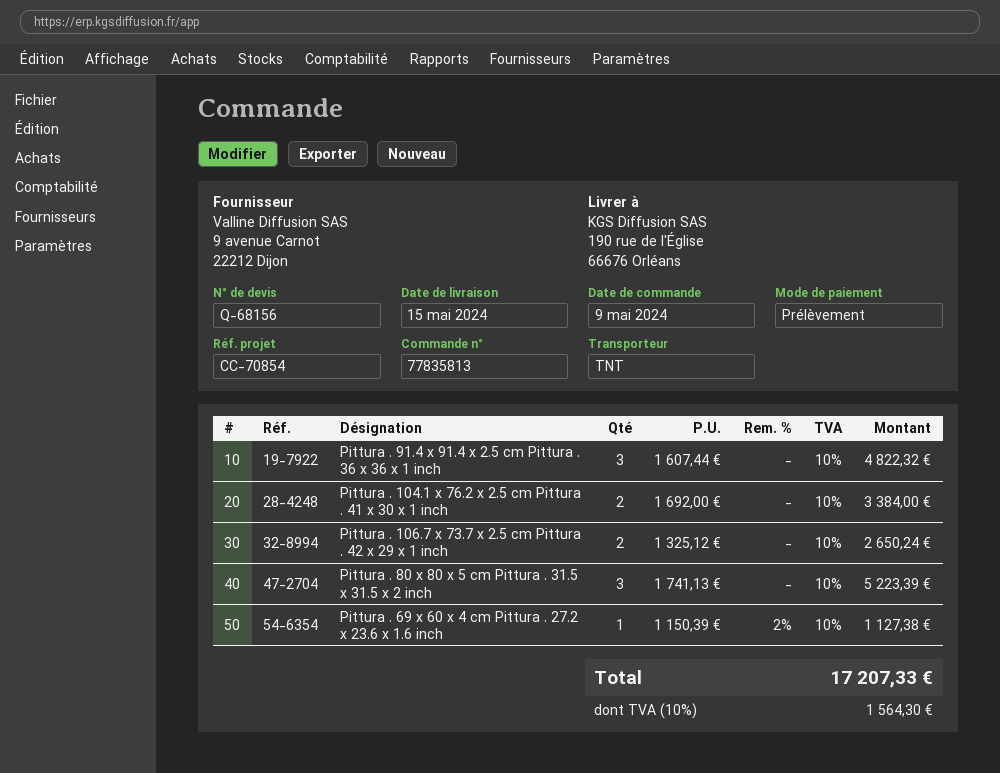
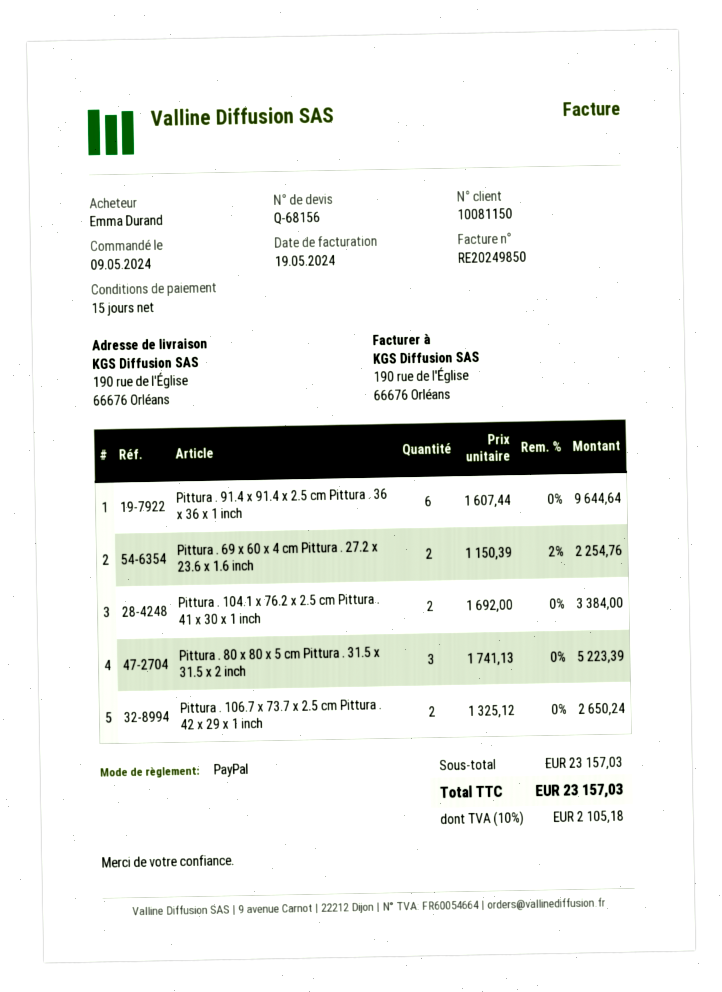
payment method: direct debit -> PayPal
Pittura . 91.4 x 91.4 x 2.5 cm Pittura . 36 x 36 x 1 inch: 3 x 1607.44 = 4822.32 -> 6 x 1607.44 = 9644.64
Pittura . 69 x 60 x 4 cm Pittura . 27.2 x 23.6 x 1.6 inch: 1 x 1150.39 - 2% = 1127.38 -> 2 x 1150.39 - 2% = 2254.76
tax: 10% = 1564.30 -> 10% = 2105.18
total: 17207.33 -> 23157.03

